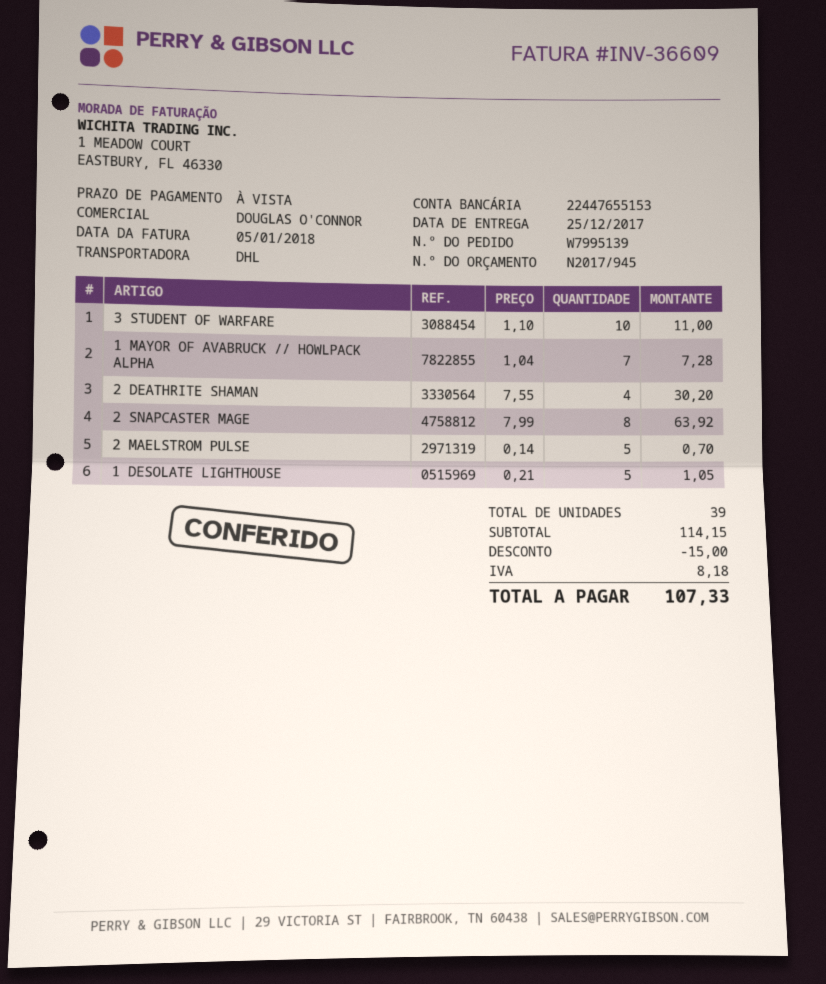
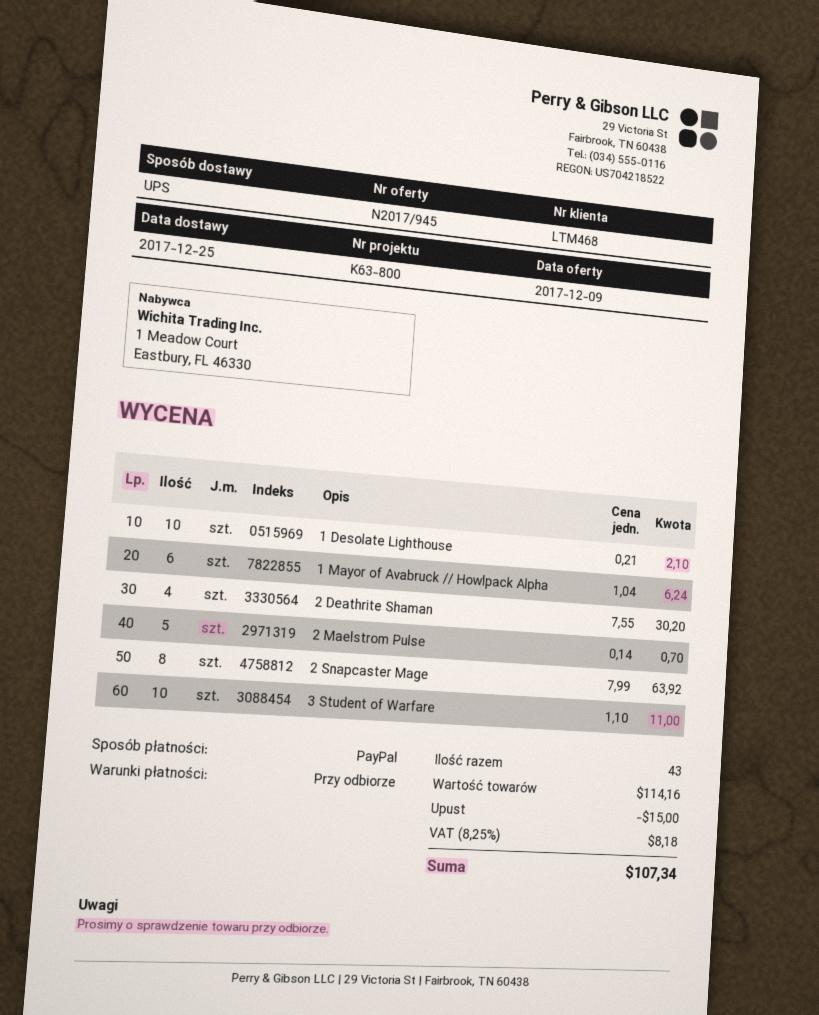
shipping method: DHL -> UPS
1 MAYOR OF AVABRUCK // HOWLPACK ALPHA: 7 x 1.04 = 7.28 -> 6 x 1.04 = 6.24
1 DESOLATE LIGHTHOUSE: 5 x 0.21 = 1.05 -> 10 x 0.21 = 2.10
total quantity: 39 -> 43
subtotal: 114.15 -> 114.16
total: 107.33 -> 107.34

